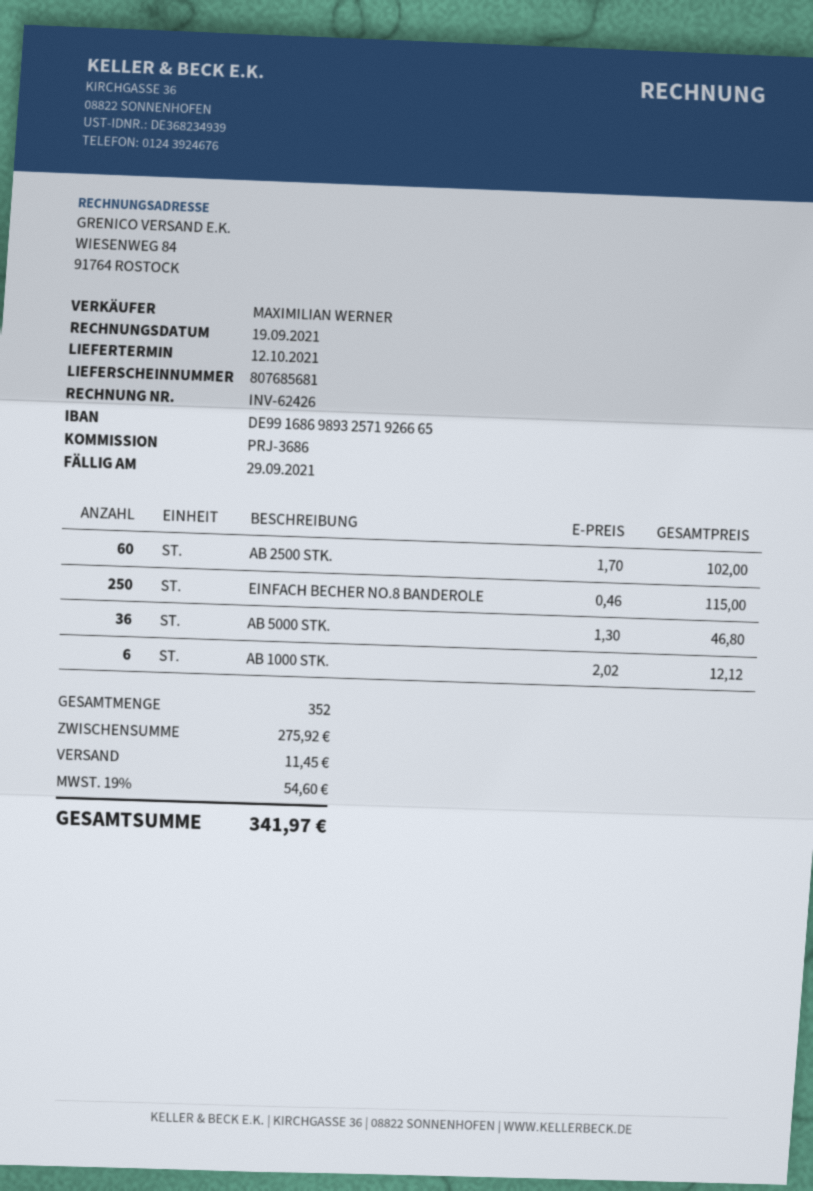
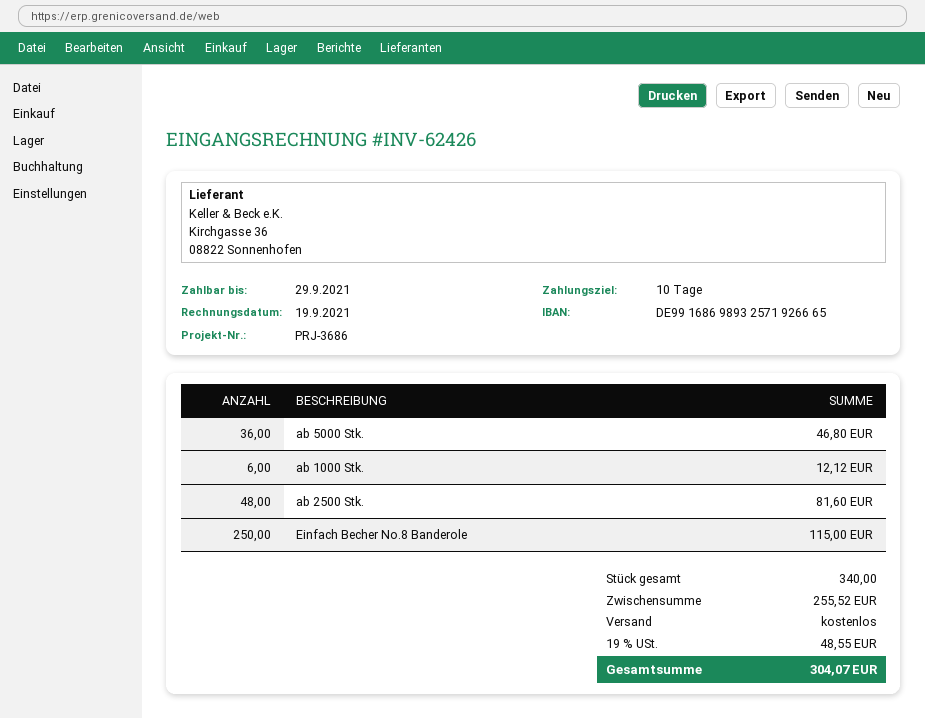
AB 2500 STK.: 60 for 102.00 -> 48 for 81.60
total quantity: 352 -> 340
subtotal: 275.92 -> 255.52
shipping: 11.45 -> 0.00
tax: 19% = 54.60 -> 19% = 48.55
total: 341.97 -> 304.07

